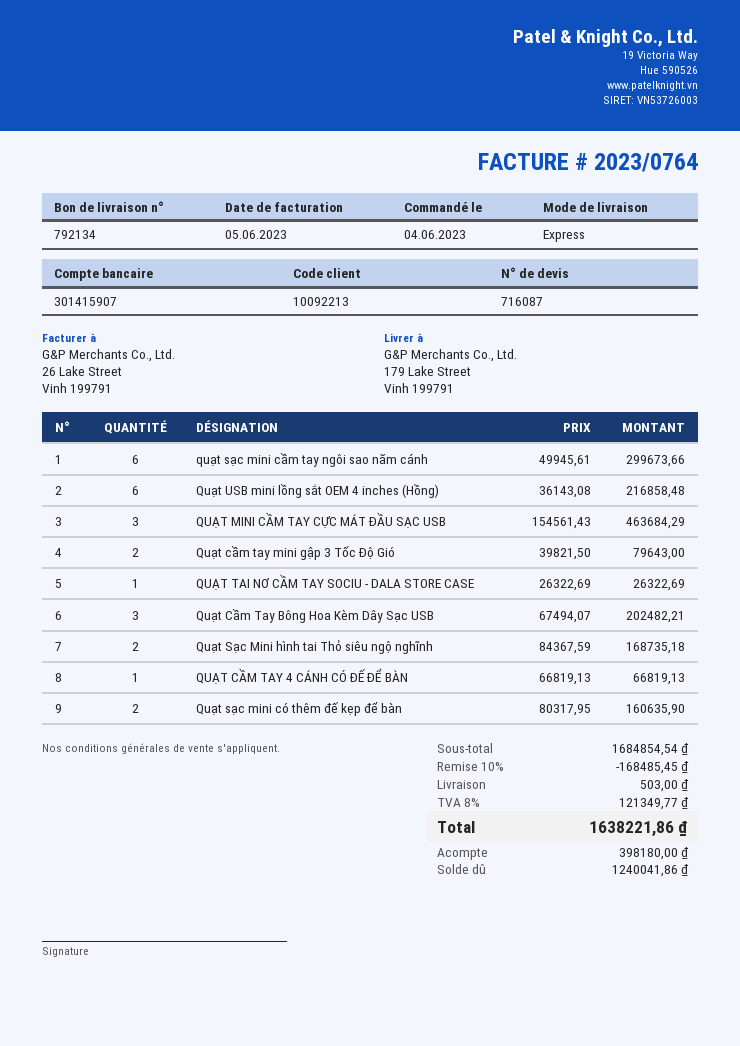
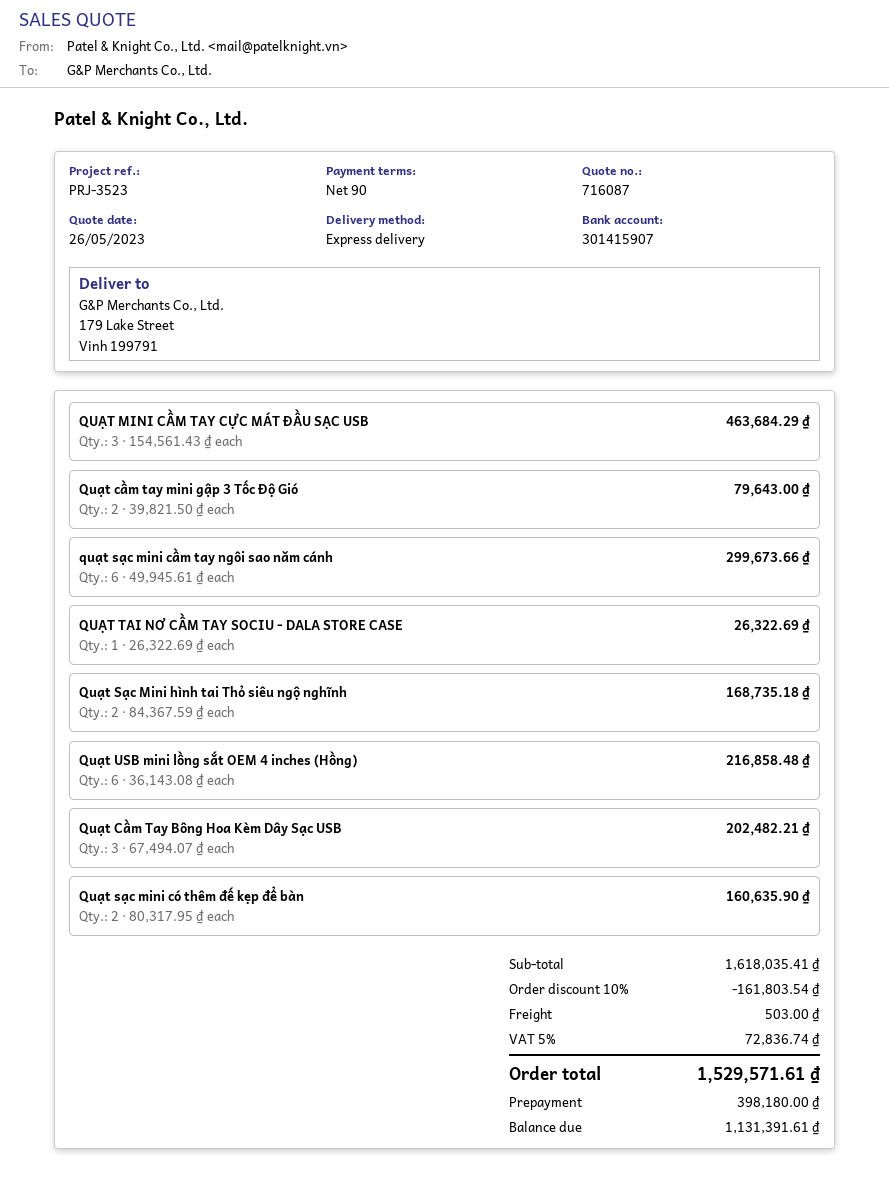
QUẠT CẦM TAY 4 CÁNH CÓ ĐẾ ĐỂ BÀN: 1 x 66819.13 = 66819.13 -> none
subtotal: 1684854.54 -> 1618035.41
discount: 10% = 168485.45 -> 10% = 161803.54
tax: 8% = 121349.77 -> 5% = 72836.74
total: 1638221.86 -> 1529571.61
balance: 1240041.86 -> 1131391.61

